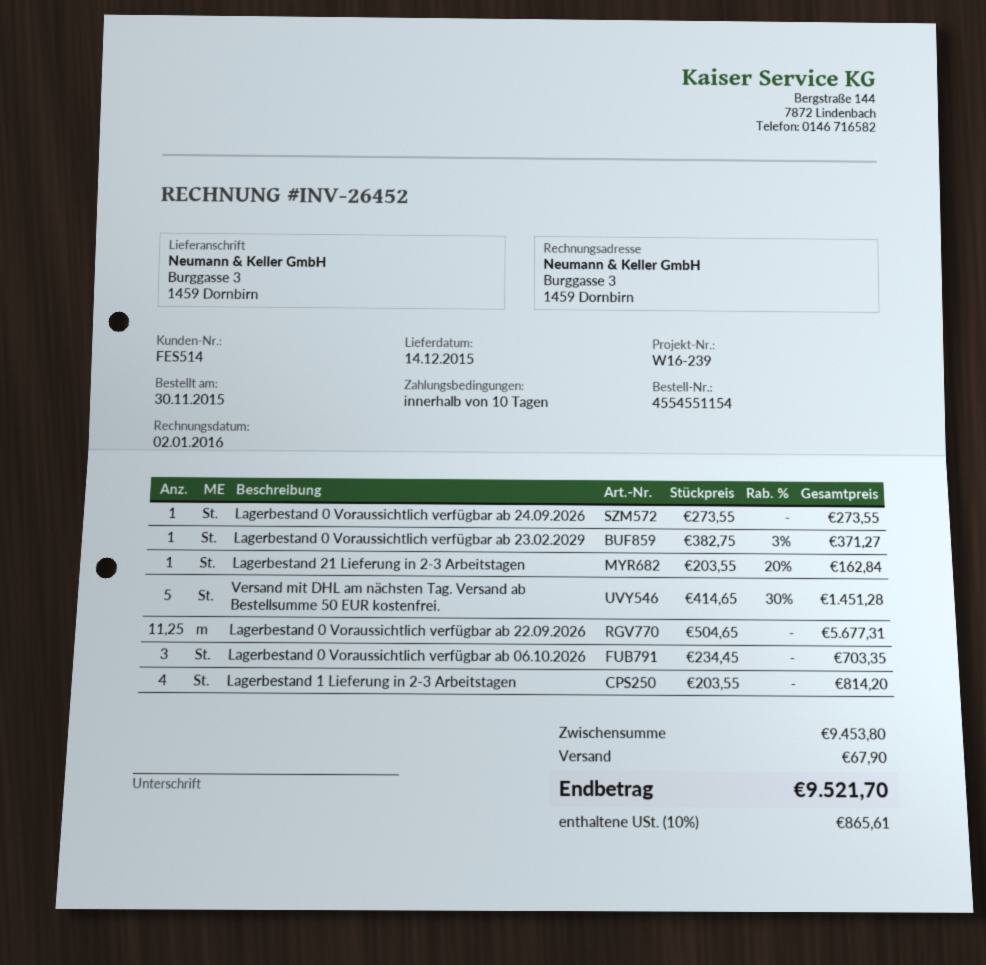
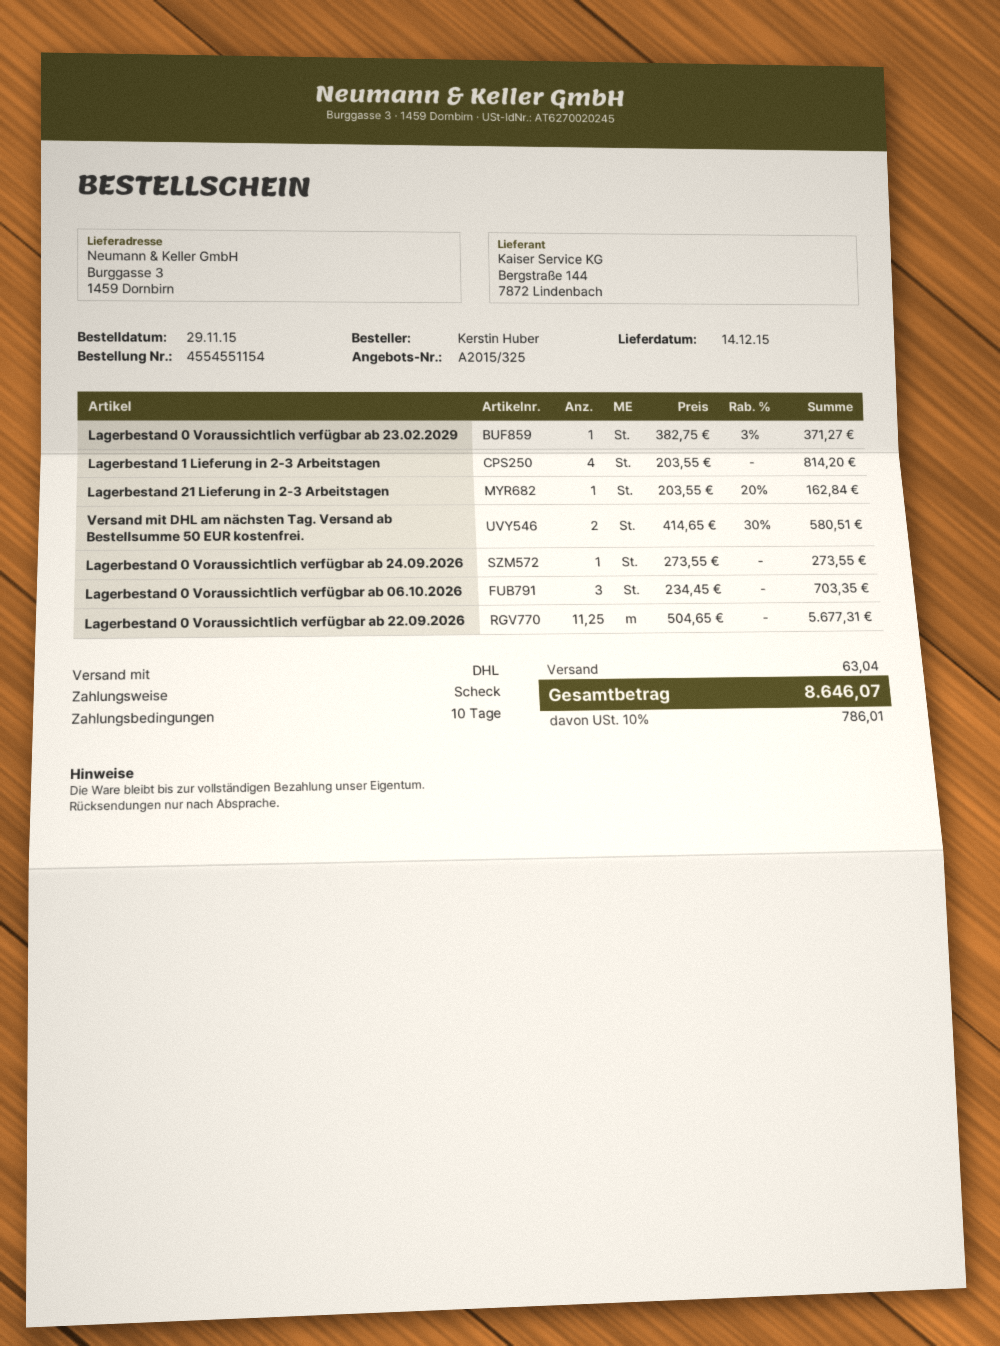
order date: 2015-11-30 -> 2015-11-29
Versand mit DHL am nächsten Tag. Versand ab Bestellsumme 50 EUR kostenfrei.: 5 x 414.65 - 30% = 1451.28 -> 2 x 414.65 - 30% = 580.51
shipping: 67.90 -> 63.04
tax: 10% = 865.61 -> 10% = 786.01
total: 9521.70 -> 8646.07

